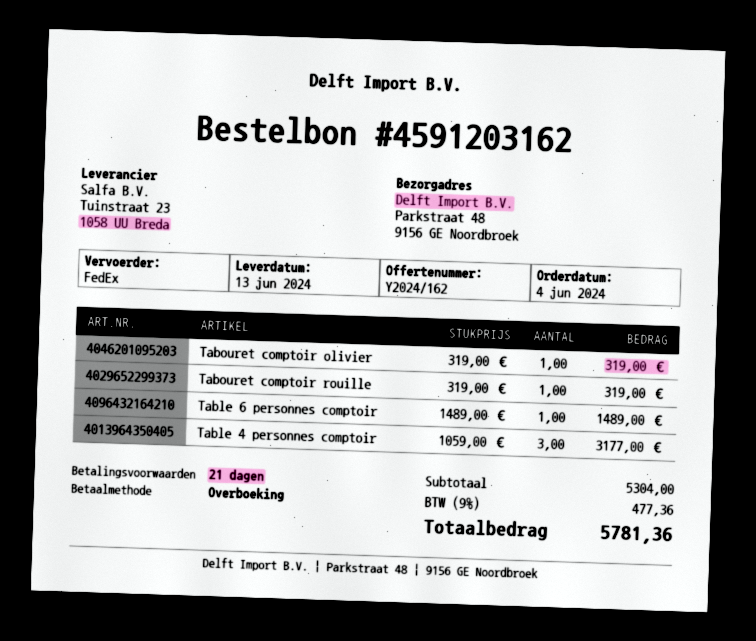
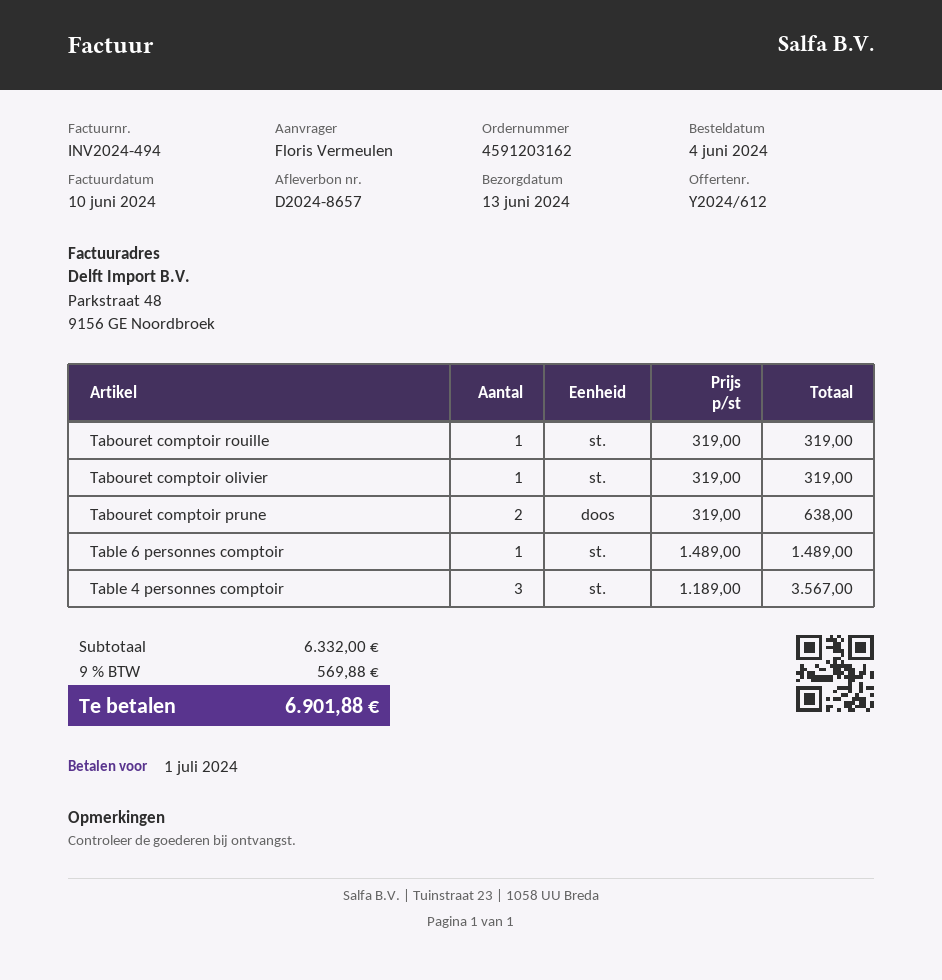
quote number: Y2024/162 -> Y2024/612
Table 4 personnes comptoir: 3 x 1059.00 = 3177.00 -> 3 x 1189.00 = 3567.00
Tabouret comptoir prune: none -> 2 x 319.00 = 638.00
subtotal: 5304.00 -> 6332.00
tax: 9% = 477.36 -> 9% = 569.88
total: 5781.36 -> 6901.88

